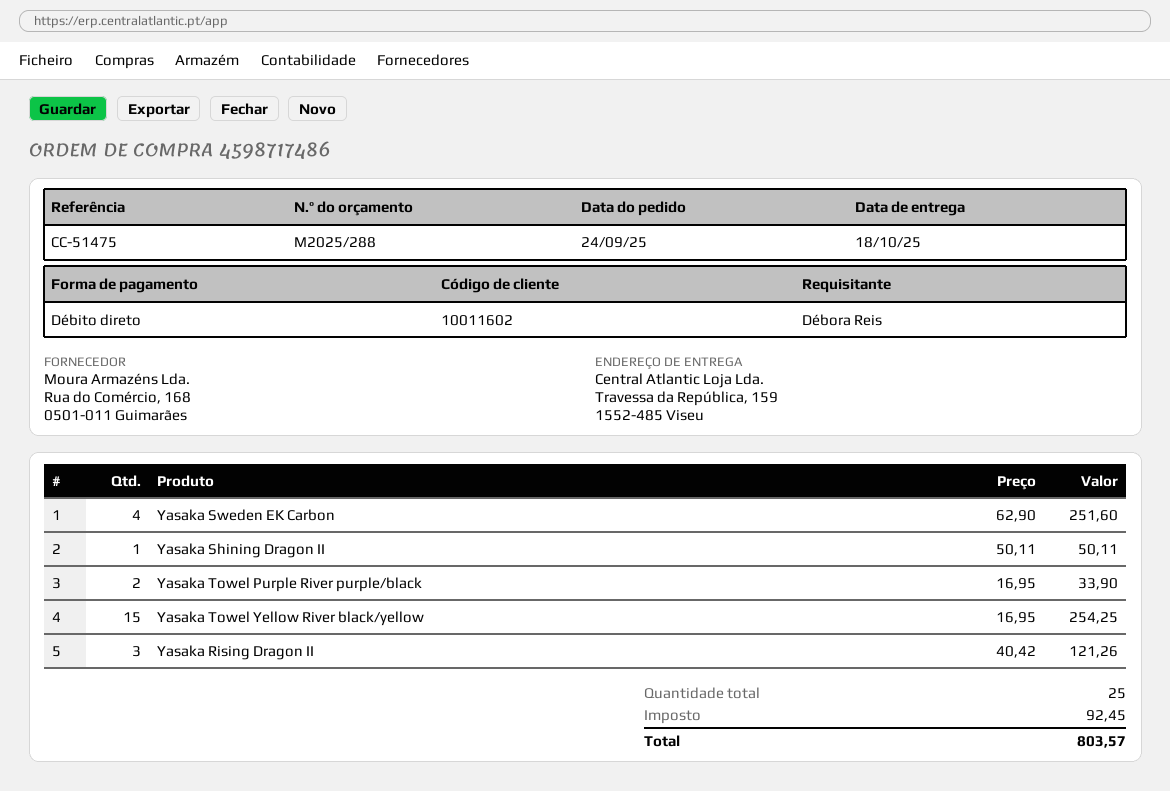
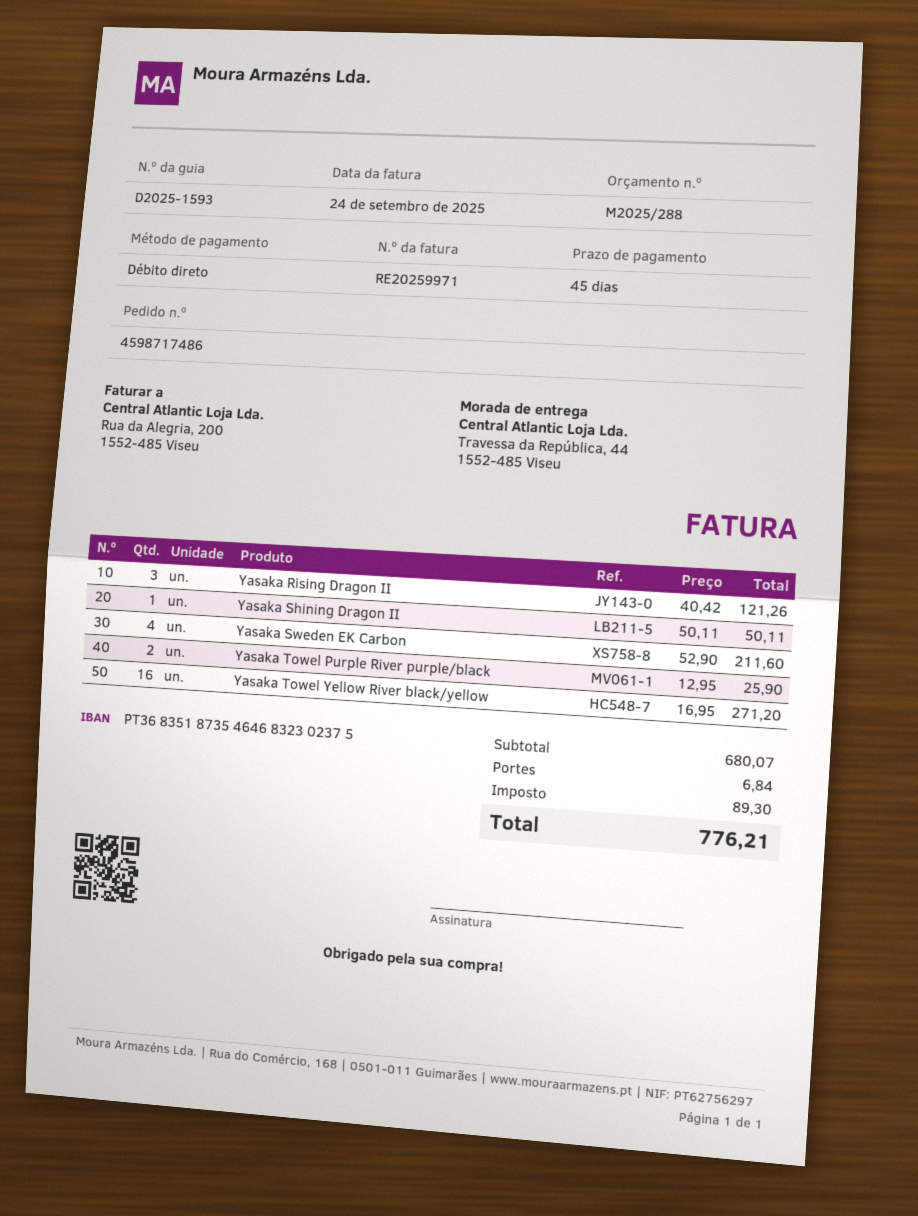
ship to: Travessa da República, 159, 1552-485 Viseu -> Travessa da República, 44, 1552-485 Viseu
Yasaka Sweden EK Carbon: 4 x 62.90 = 251.60 -> 4 x 52.90 = 211.60
Yasaka Towel Purple River purple/black: 2 x 16.95 = 33.90 -> 2 x 12.95 = 25.90
Yasaka Towel Yellow River black/yellow: 15 x 16.95 = 254.25 -> 16 x 16.95 = 271.20
shipping: none -> 6.84
tax: 92.45 -> 89.30
total: 803.57 -> 776.21

